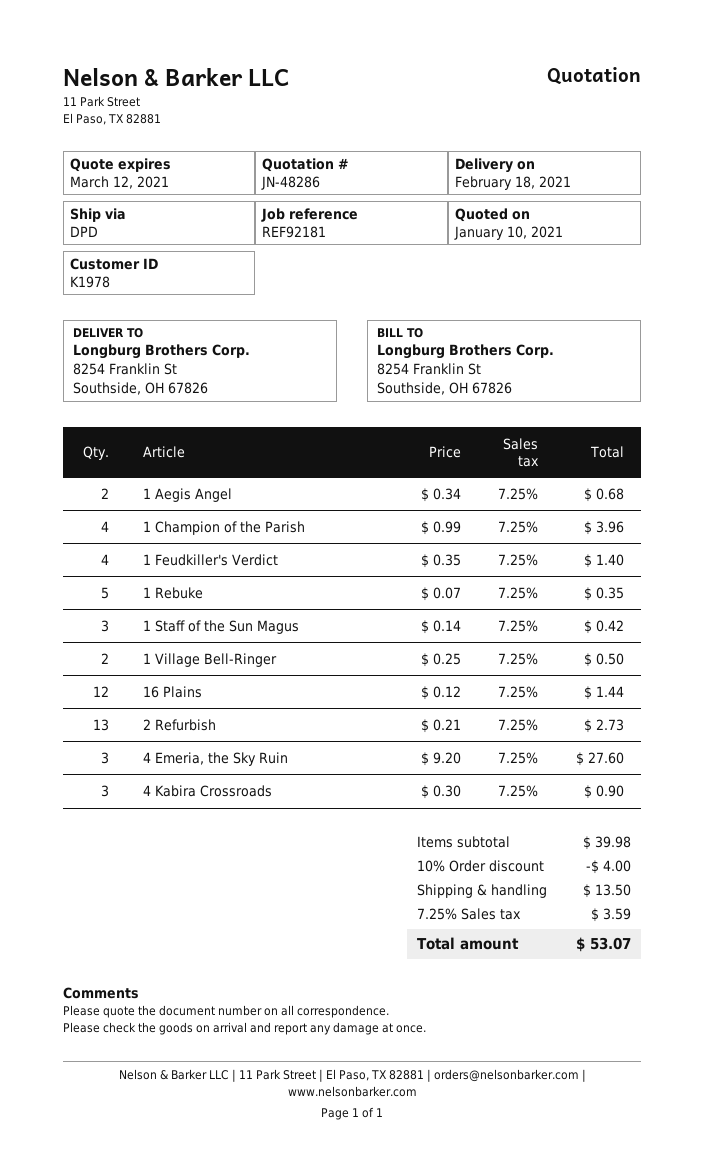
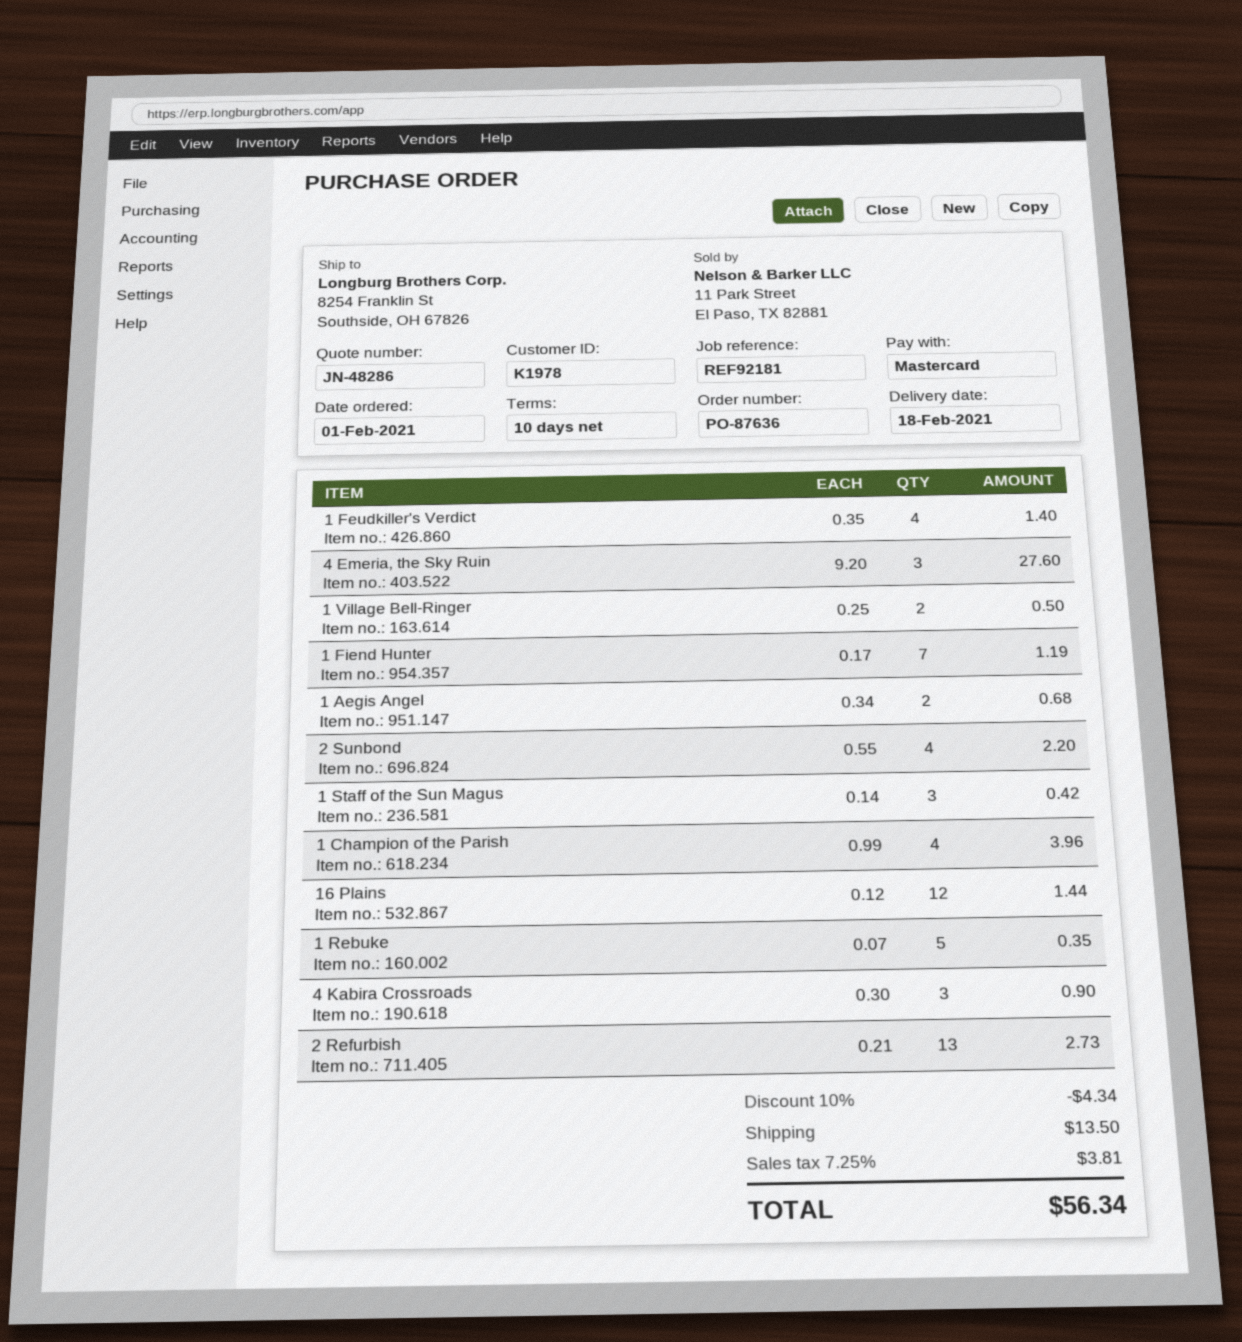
1 Fiend Hunter: none -> 7 x 0.17 = 1.19
2 Sunbond: none -> 4 x 0.55 = 2.20
discount: 10% = 4.00 -> 10% = 4.34
tax: 7.25% = 3.59 -> 7.25% = 3.81
total: 53.07 -> 56.34

